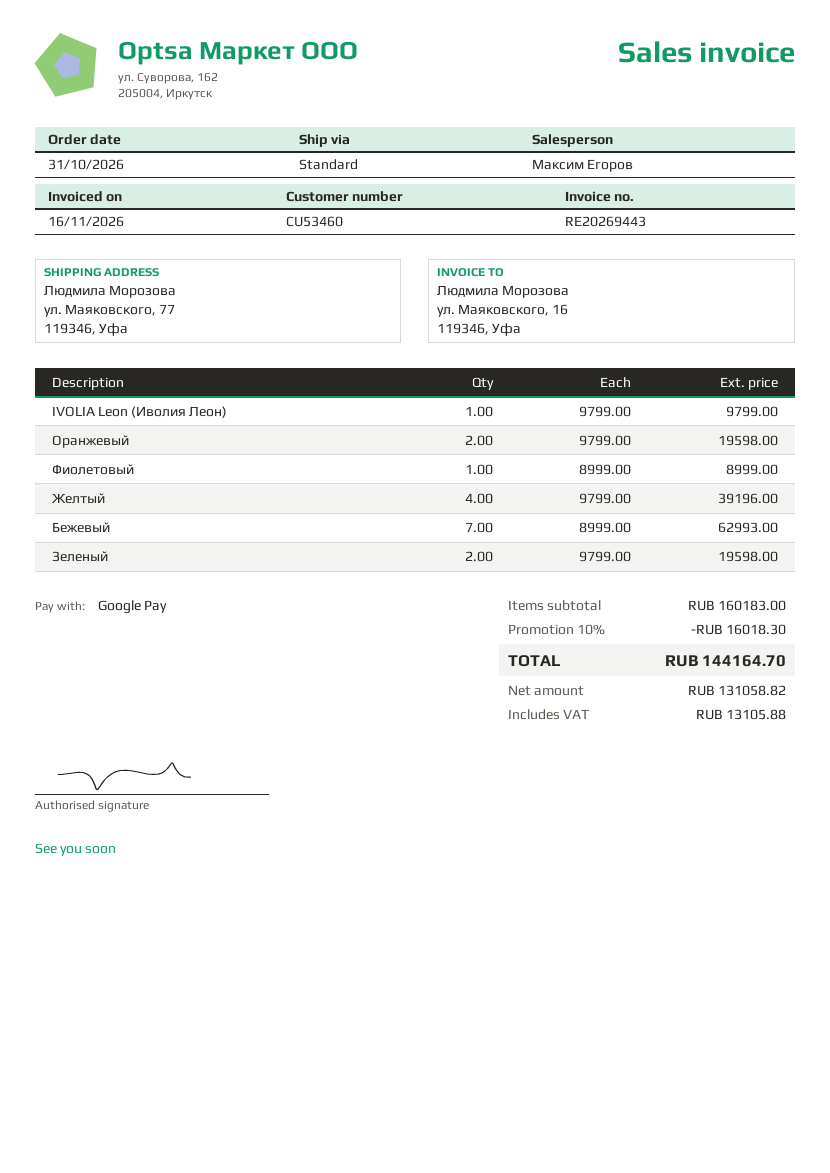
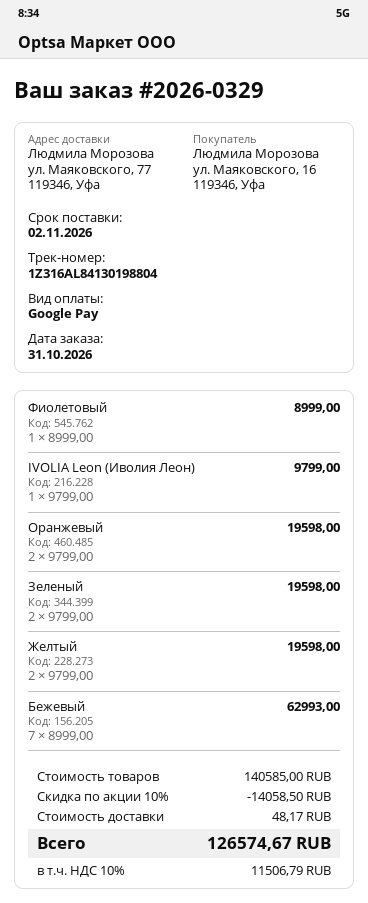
Желтый: 4 x 9799.00 = 39196.00 -> 2 x 9799.00 = 19598.00
subtotal: 160183.00 -> 140585.00
discount: 10% = 16018.30 -> 10% = 14058.50
shipping: none -> 48.17
tax: 13105.88 -> 11506.79
total: 144164.70 -> 126574.67

